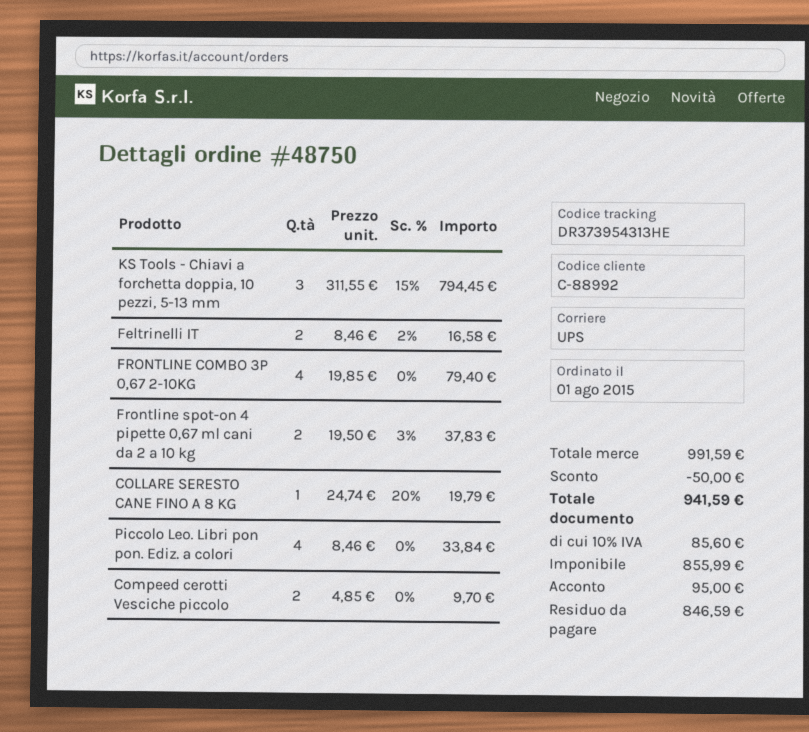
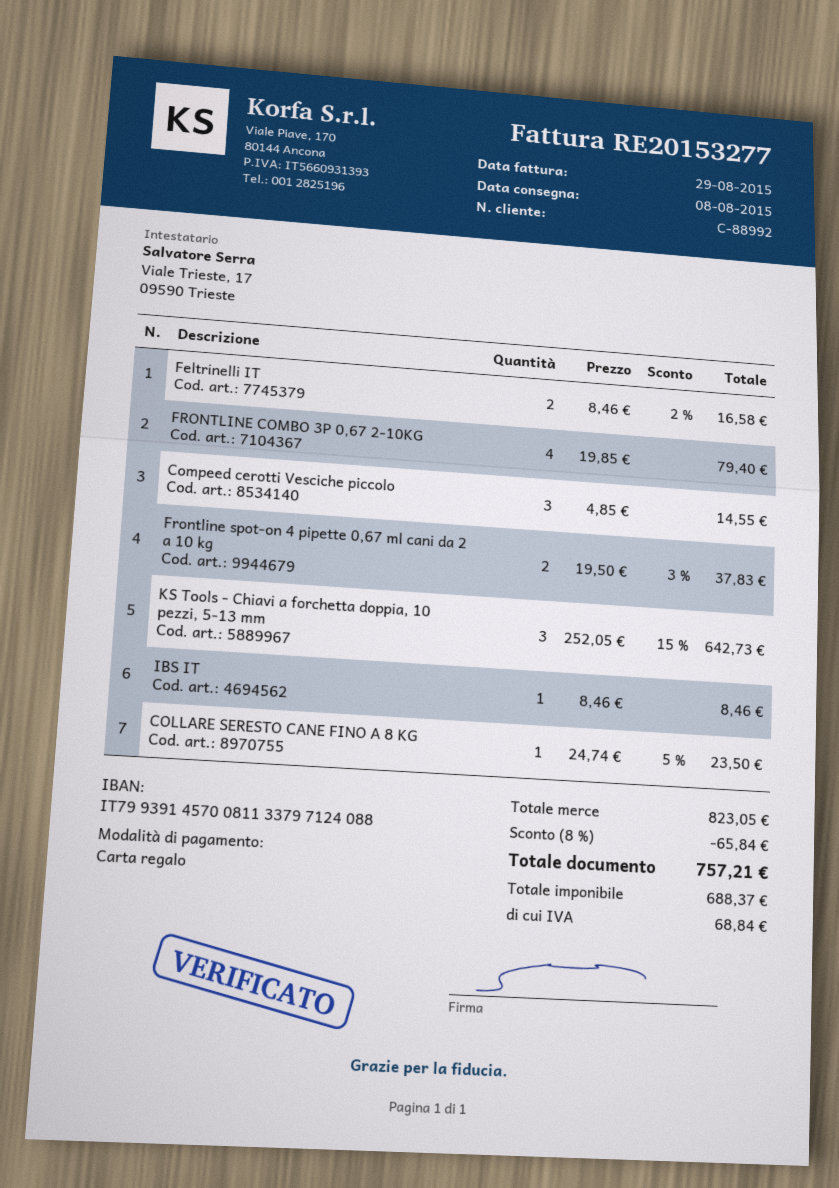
KS Tools - Chiavi a forchetta doppia, 10 pezzi, 5-13 mm: 3 x 311.55 - 15% = 794.45 -> 3 x 252.05 - 15% = 642.73
COLLARE SERESTO CANE FINO A 8 KG: 1 x 24.74 - 20% = 19.79 -> 1 x 24.74 - 5% = 23.50
Piccolo Leo. Libri pon pon. Ediz. a colori: 4 x 8.46 = 33.84 -> none
Compeed cerotti Vesciche piccolo: 2 x 4.85 = 9.70 -> 3 x 4.85 = 14.55
IBS IT: none -> 1 x 8.46 = 8.46
subtotal: 991.59 -> 823.05
discount: 50.00 -> 65.84
net: 855.99 -> 688.37
tax: 85.60 -> 68.84
total: 941.59 -> 757.21

